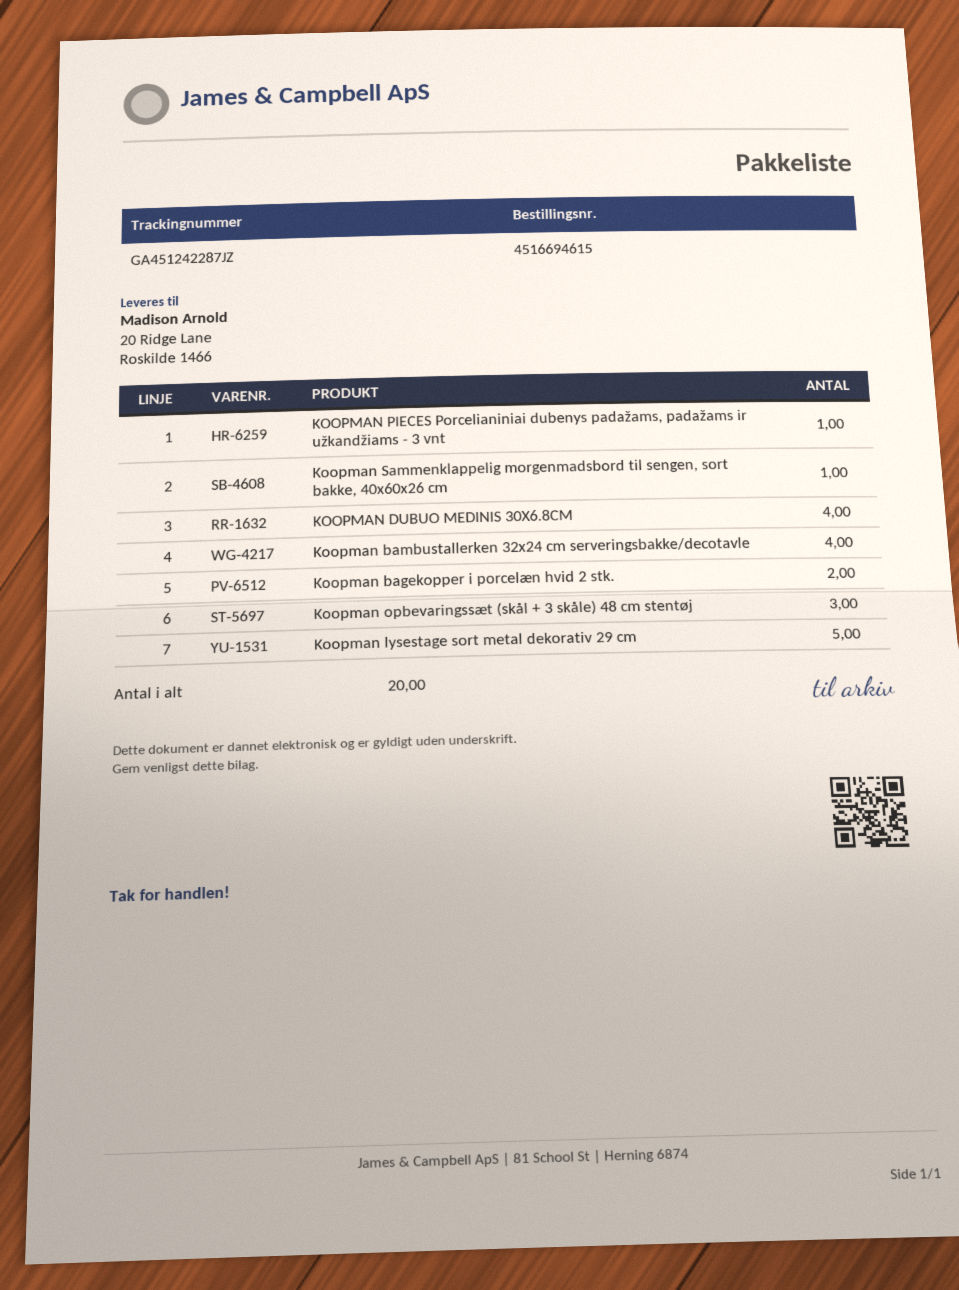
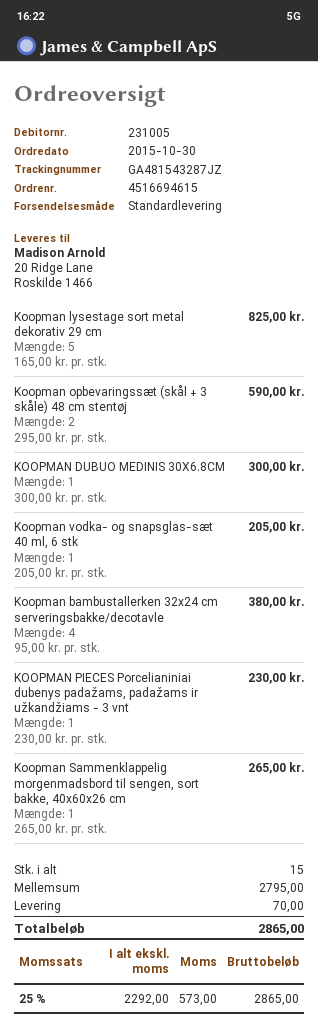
tracking number: GA451242287JZ -> GA481543287JZ
KOOPMAN DUBUO MEDINIS 30X6.8CM: 4 -> 1
Koopman bagekopper i porcelæn hvid 2 stk.: 2 -> none
Koopman opbevaringssæt (skål + 3 skåle) 48 cm stentøj: 3 -> 2
Koopman vodka- og snapsglas-sæt 40 ml, 6 stk: none -> 1
total quantity: 20 -> 15

